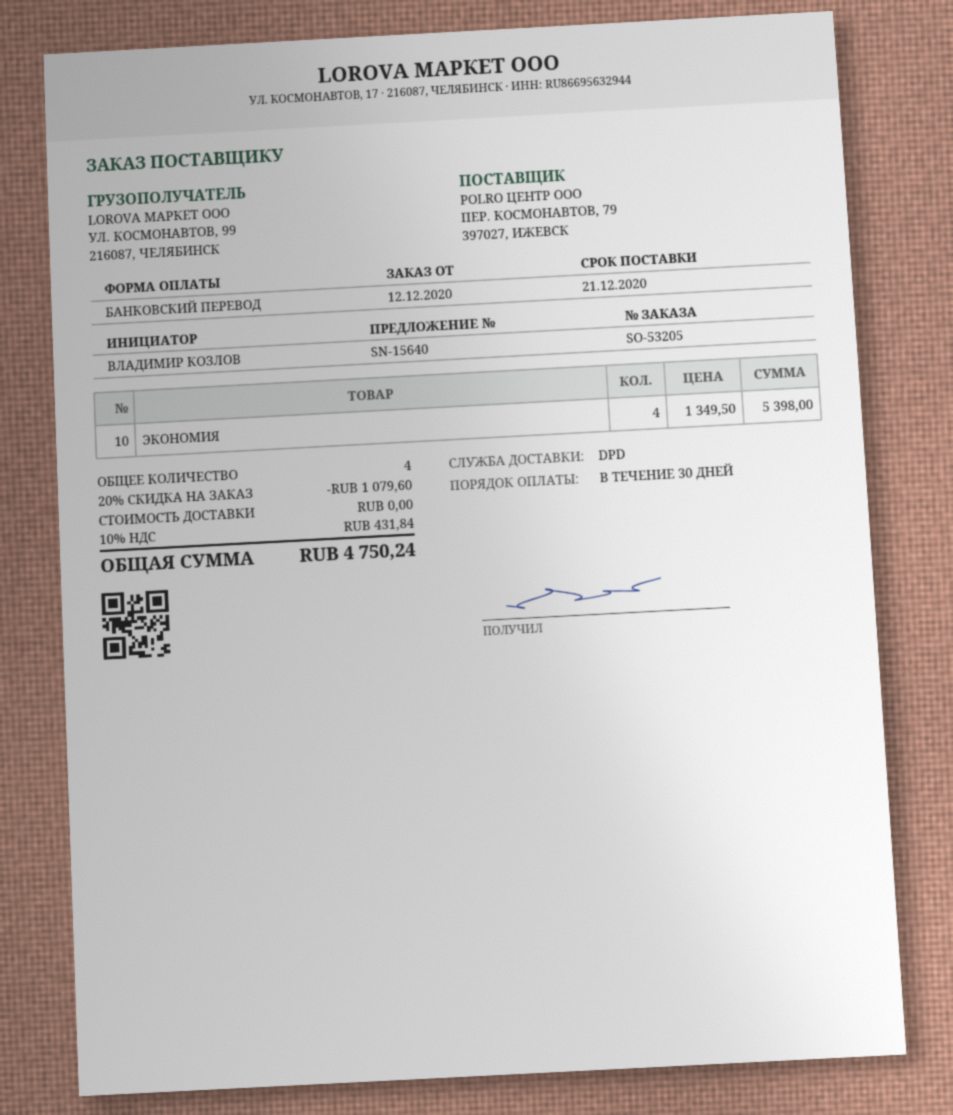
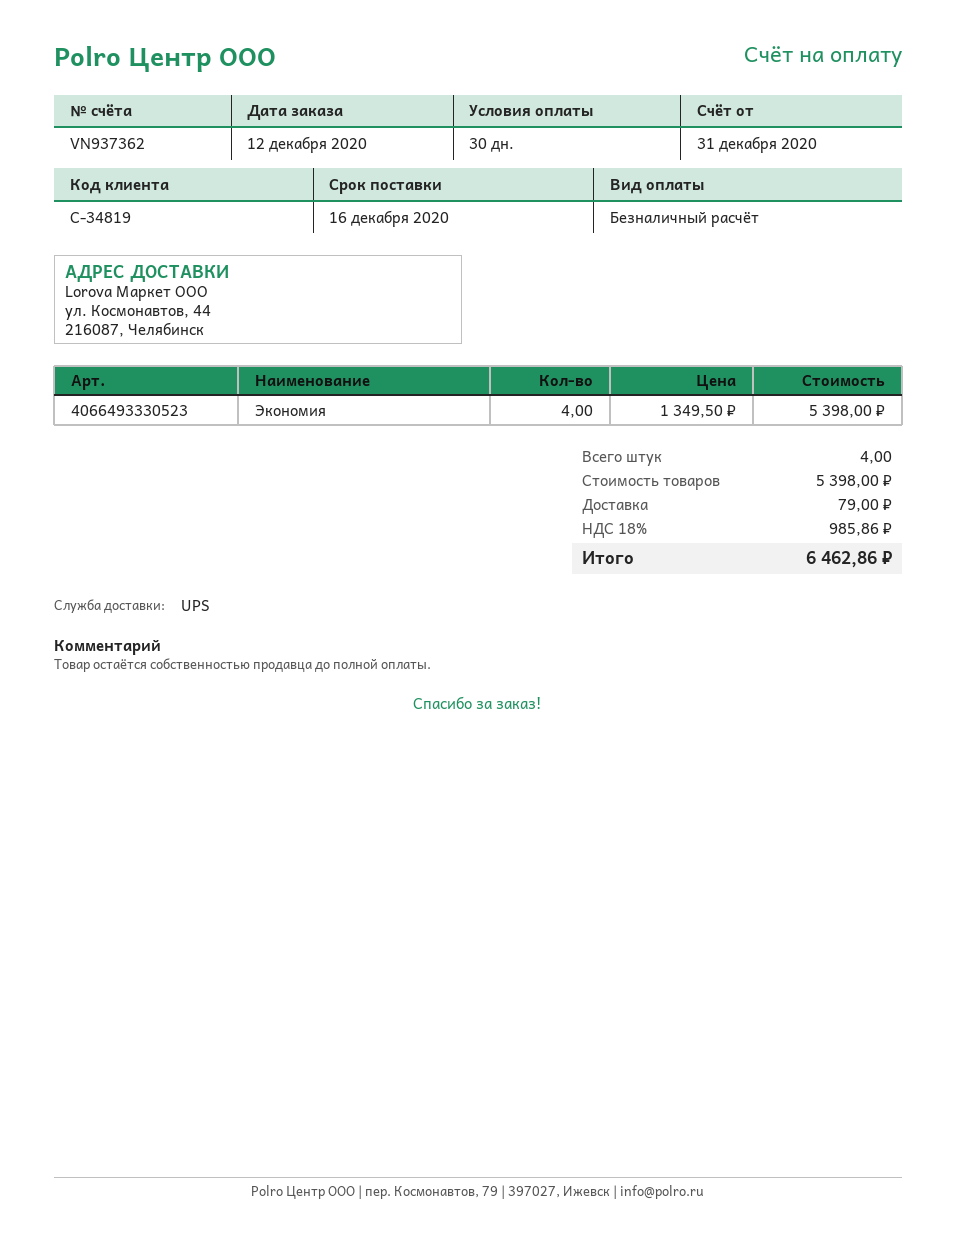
delivery date: 2020-12-21 -> 2020-12-16
shipping method: DPD -> UPS
ship to: УЛ. КОСМОНАВТОВ, 99, 216087, ЧЕЛЯБИНСК -> ул. Космонавтов, 44, 216087, Челябинск
discount: 20% = 1079.60 -> none
shipping: 0.00 -> 79.00
tax: 10% = 431.84 -> 18% = 985.86
total: 4750.24 -> 6462.86

